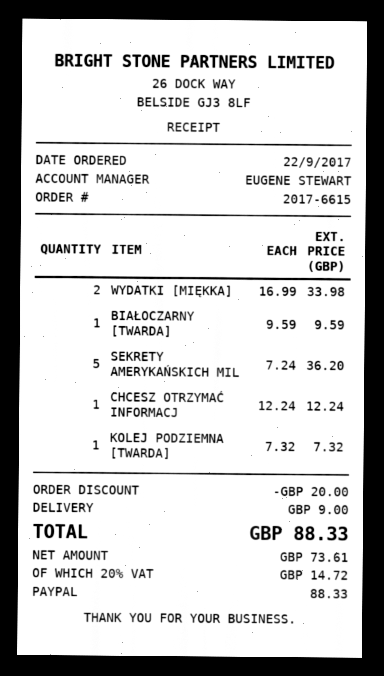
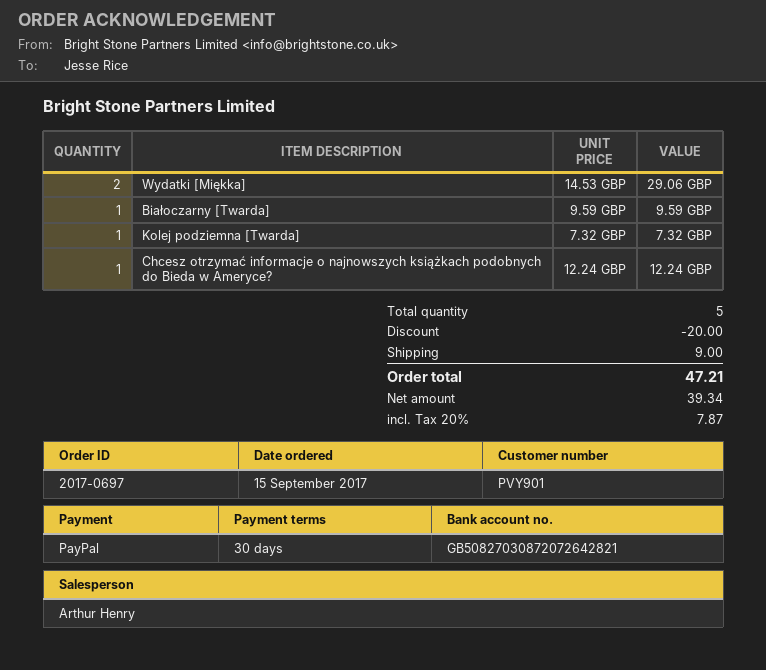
order number: 2017-6615 -> 2017-0697
order date: 2017-09-22 -> 2017-09-15
sales rep: EUGENE STEWART -> Arthur Henry
WYDATKI [MIĘKKA]: 2 x 16.99 = 33.98 -> 2 x 14.53 = 29.06
SEKRETY AMERYKAŃSKICH MIL: 5 x 7.24 = 36.20 -> none
net: 73.61 -> 39.34
tax: 20% = 14.72 -> 20% = 7.87
total: 88.33 -> 47.21

